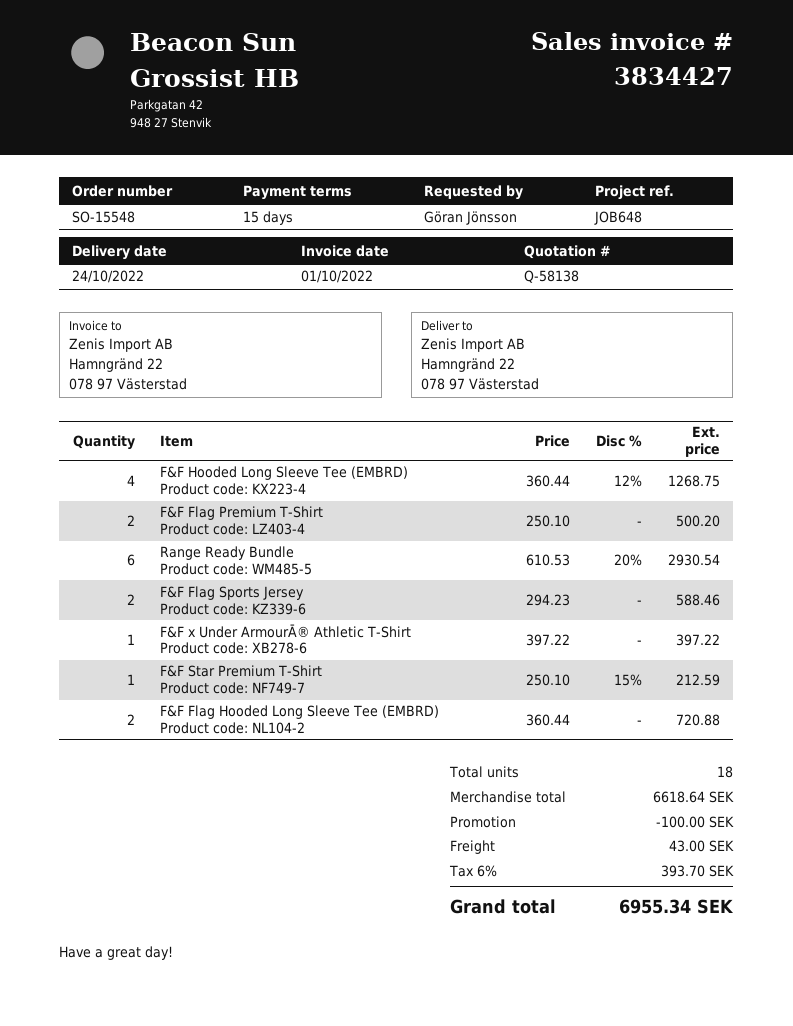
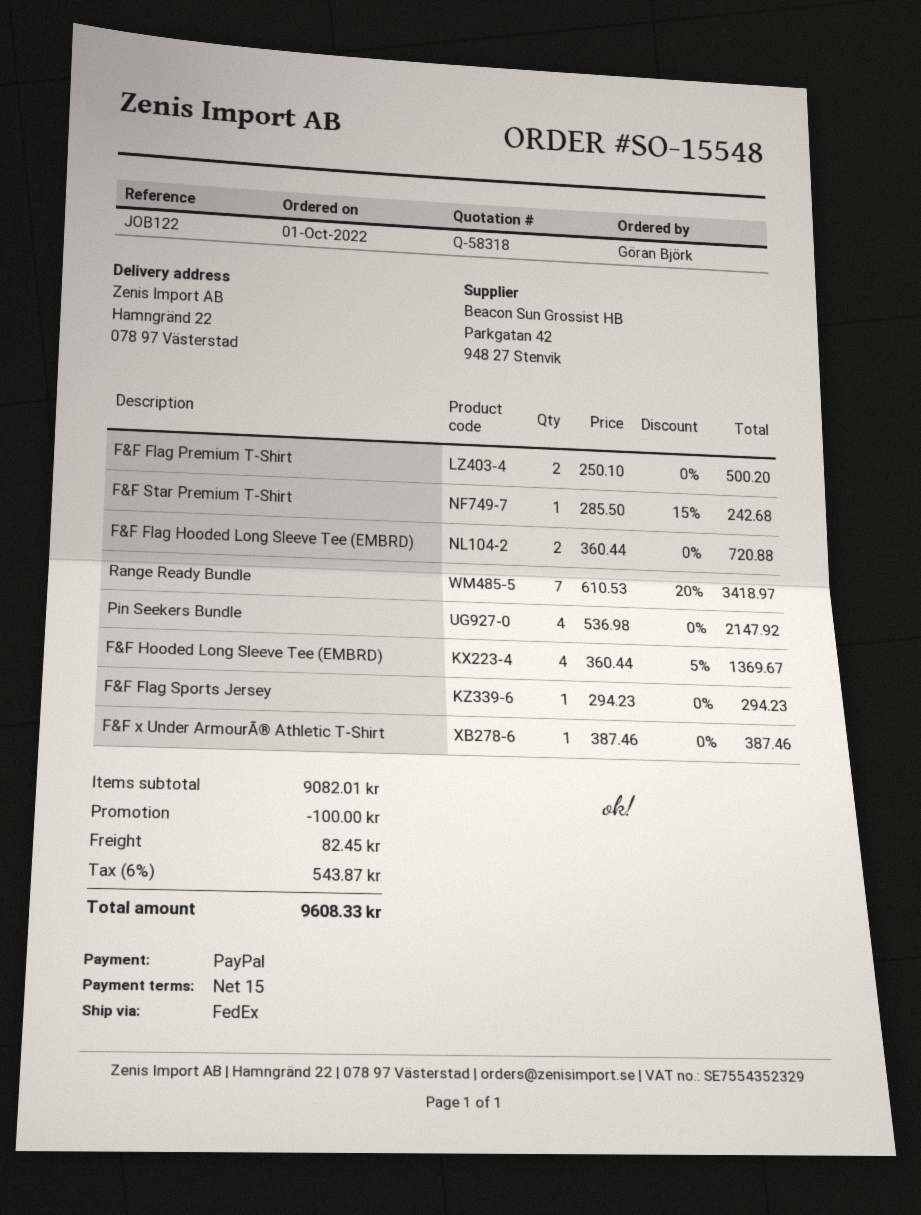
quote number: Q-58138 -> Q-58318
reference: JOB648 -> JOB122
ordered by: Göran Jönsson -> Göran Björk
F&F Hooded Long Sleeve Tee (EMBRD): 4 x 360.44 - 12% = 1268.75 -> 4 x 360.44 - 5% = 1369.67
Range Ready Bundle: 6 x 610.53 - 20% = 2930.54 -> 7 x 610.53 - 20% = 3418.97
F&F Flag Sports Jersey: 2 x 294.23 = 588.46 -> 1 x 294.23 = 294.23
F&F x Under ArmourĀ® Athletic T-Shirt: 1 x 397.22 = 397.22 -> 1 x 387.46 = 387.46
F&F Star Premium T-Shirt: 1 x 250.10 - 15% = 212.59 -> 1 x 285.50 - 15% = 242.68
Pin Seekers Bundle: none -> 4 x 536.98 = 2147.92
subtotal: 6618.64 -> 9082.01
shipping: 43.00 -> 82.45
tax: 6% = 393.70 -> 6% = 543.87
total: 6955.34 -> 9608.33

